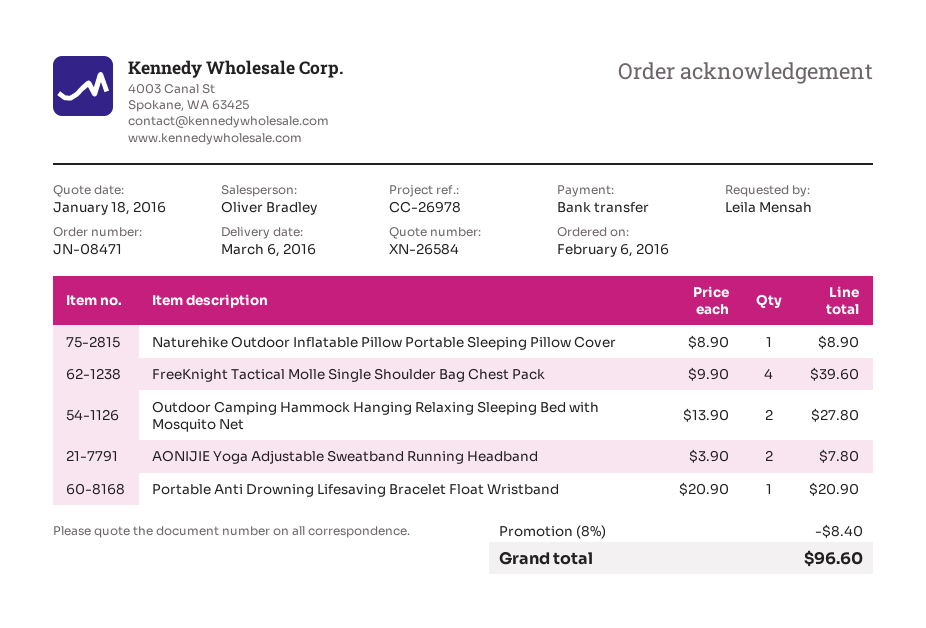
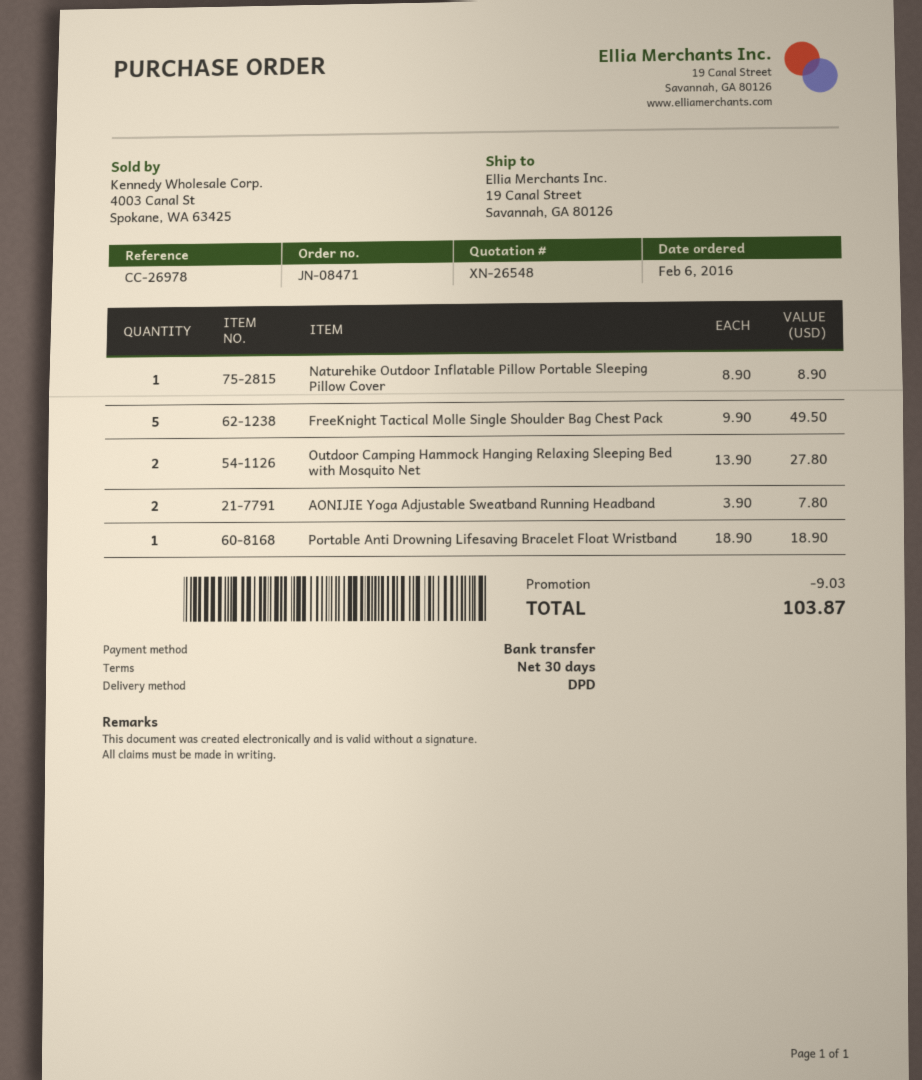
quote number: XN-26584 -> XN-26548
FreeKnight Tactical Molle Single Shoulder Bag Chest Pack: 4 x 9.90 = 39.60 -> 5 x 9.90 = 49.50
Portable Anti Drowning Lifesaving Bracelet Float Wristband: 1 x 20.90 = 20.90 -> 1 x 18.90 = 18.90
discount: 8.40 -> 9.03
total: 96.60 -> 103.87

